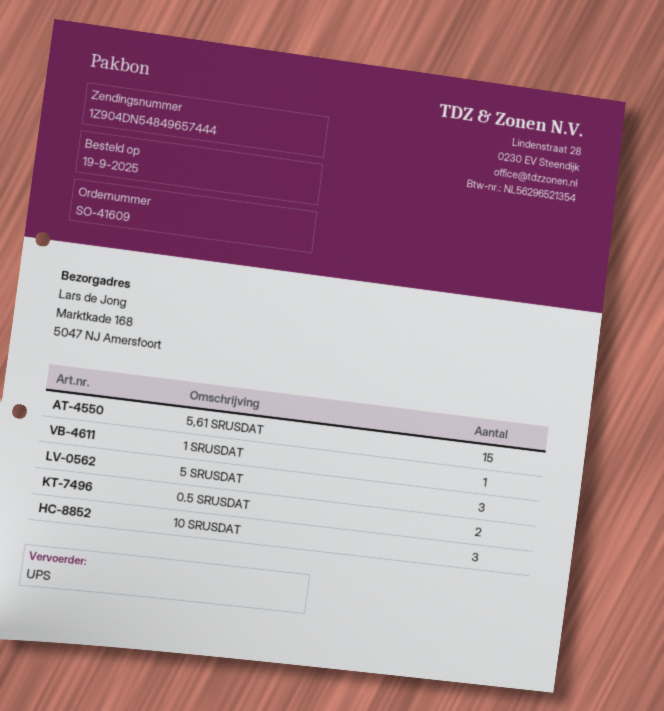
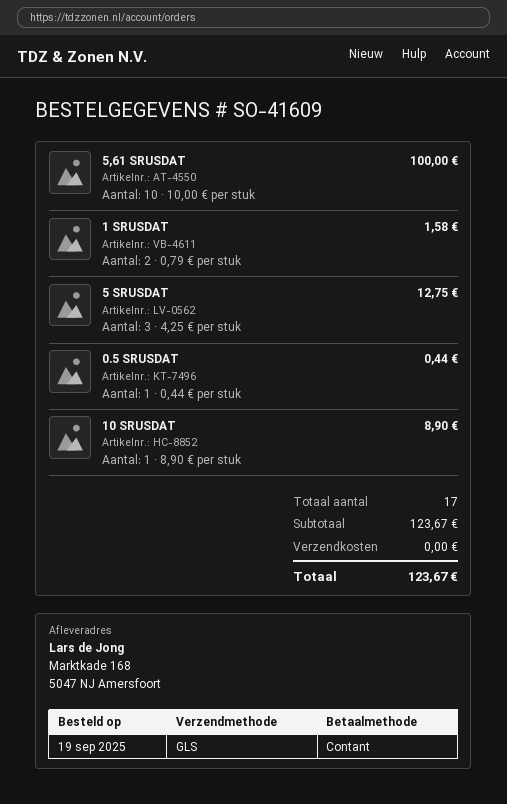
shipping method: UPS -> GLS
5,61 SRUSDAT: 15 -> 10
1 SRUSDAT: 1 -> 2
0.5 SRUSDAT: 2 -> 1
10 SRUSDAT: 3 -> 1

